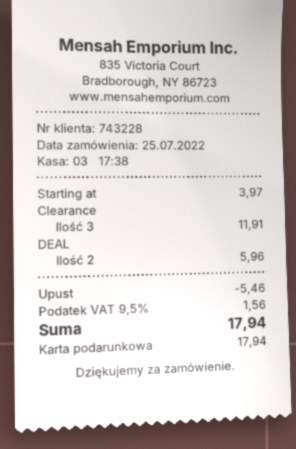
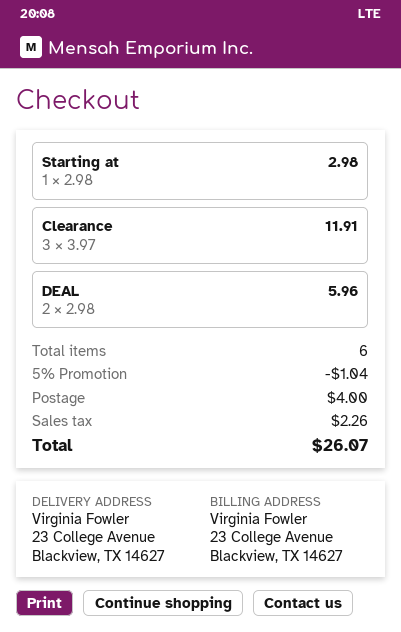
Starting at: 1 for 3.97 -> 1 for 2.98
discount: 5.46 -> 1.04
shipping: none -> 4.00
tax: 1.56 -> 2.26
total: 17.94 -> 26.07

